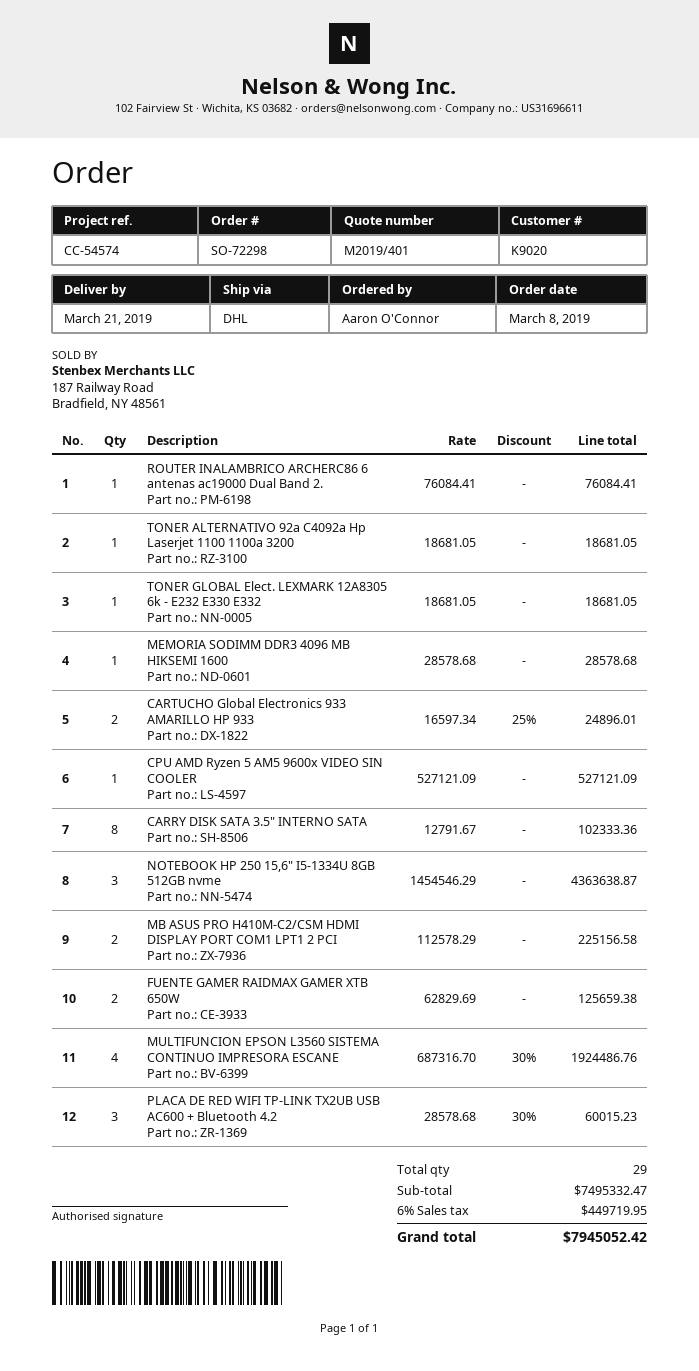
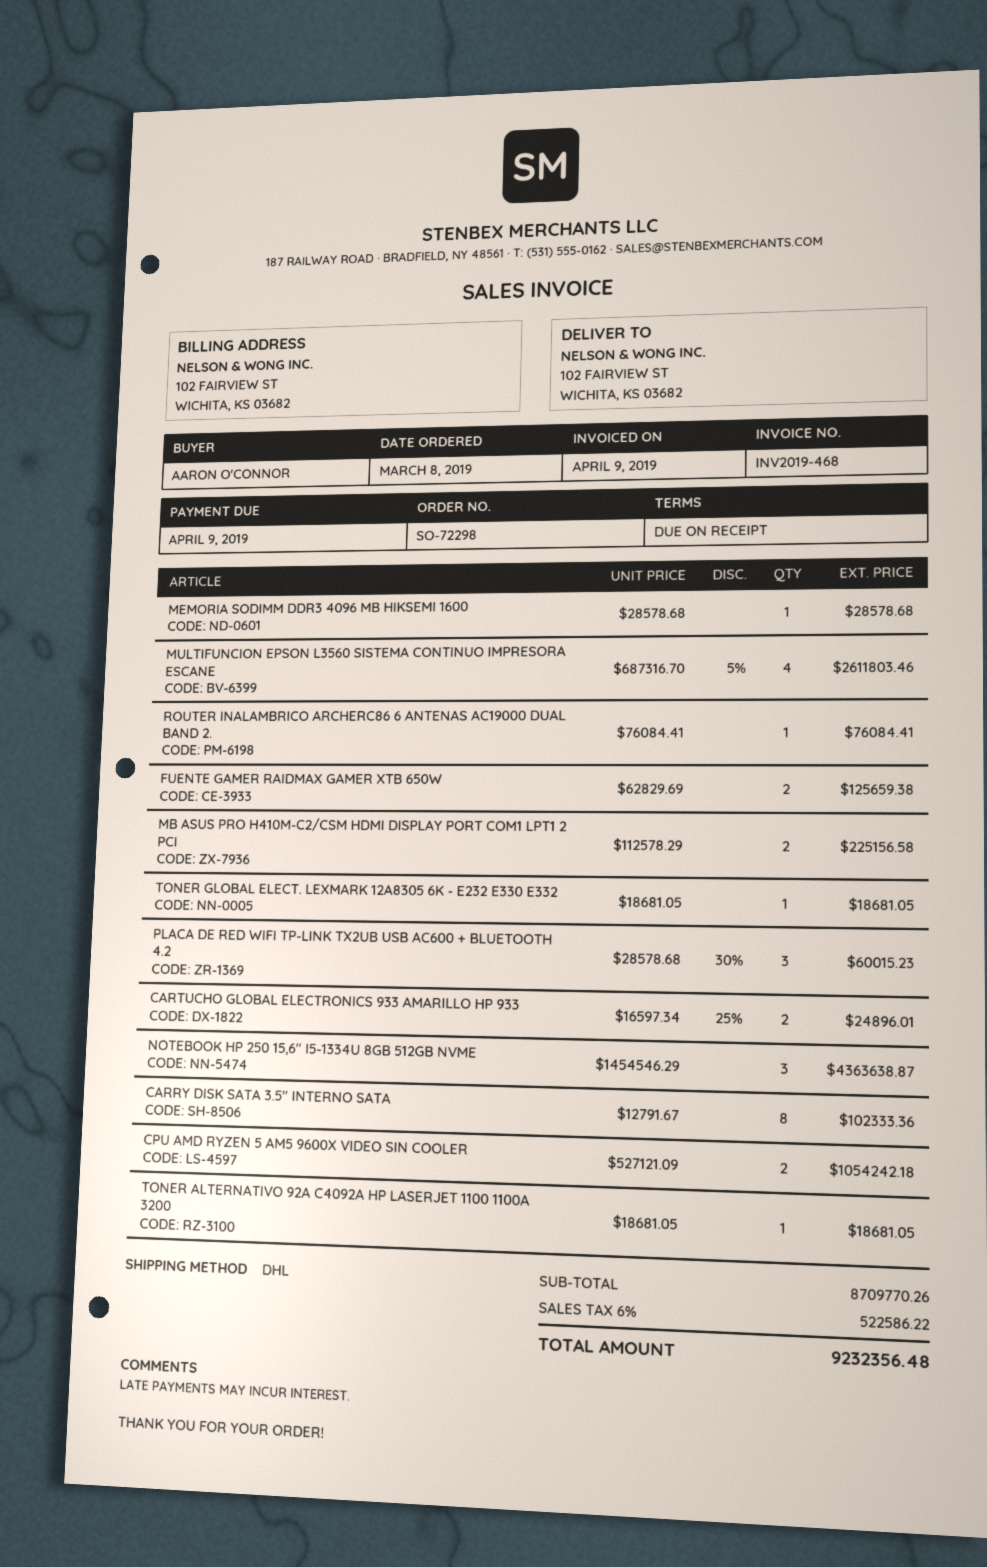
CPU AMD Ryzen 5 AM5 9600x VIDEO SIN COOLER: 1 x 527121.09 = 527121.09 -> 2 x 527121.09 = 1054242.18
MULTIFUNCION EPSON L3560 SISTEMA CONTINUO IMPRESORA ESCANE: 4 x 687316.70 - 30% = 1924486.76 -> 4 x 687316.70 - 5% = 2611803.46
subtotal: 7495332.47 -> 8709770.26
tax: 6% = 449719.95 -> 6% = 522586.22
total: 7945052.42 -> 9232356.48

